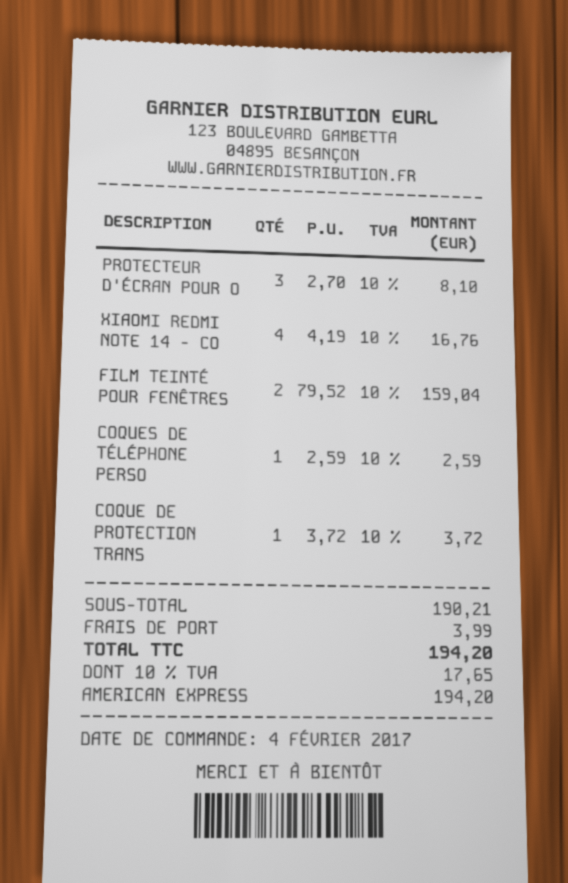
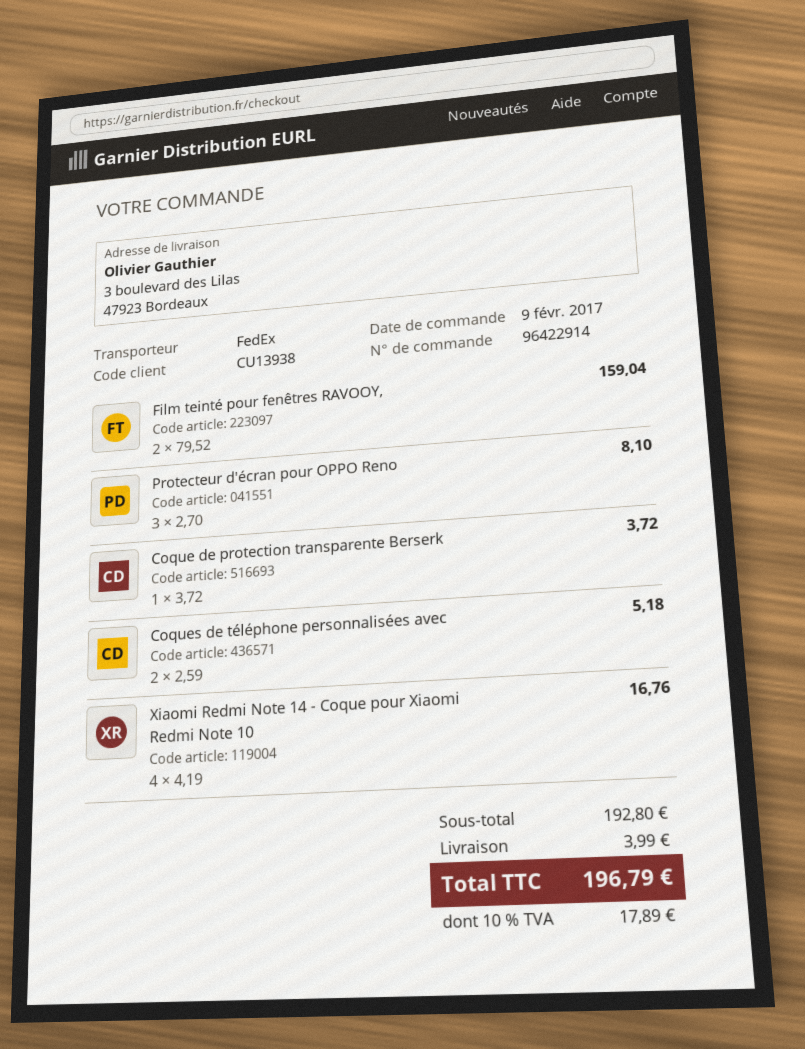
order date: 2017-02-04 -> 2017-02-09
COQUES DE TÉLÉPHONE PERSO: 1 x 2.59 = 2.59 -> 2 x 2.59 = 5.18
subtotal: 190.21 -> 192.80
tax: 10% = 17.65 -> 10% = 17.89
total: 194.20 -> 196.79

